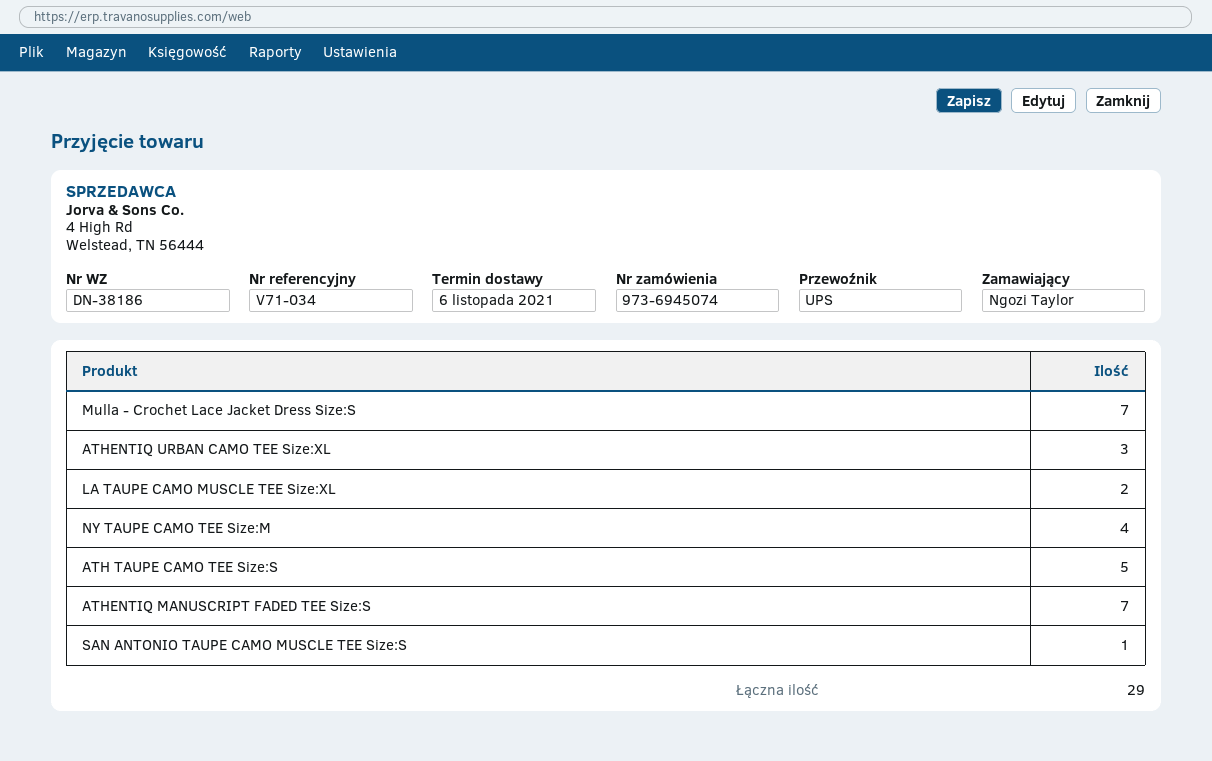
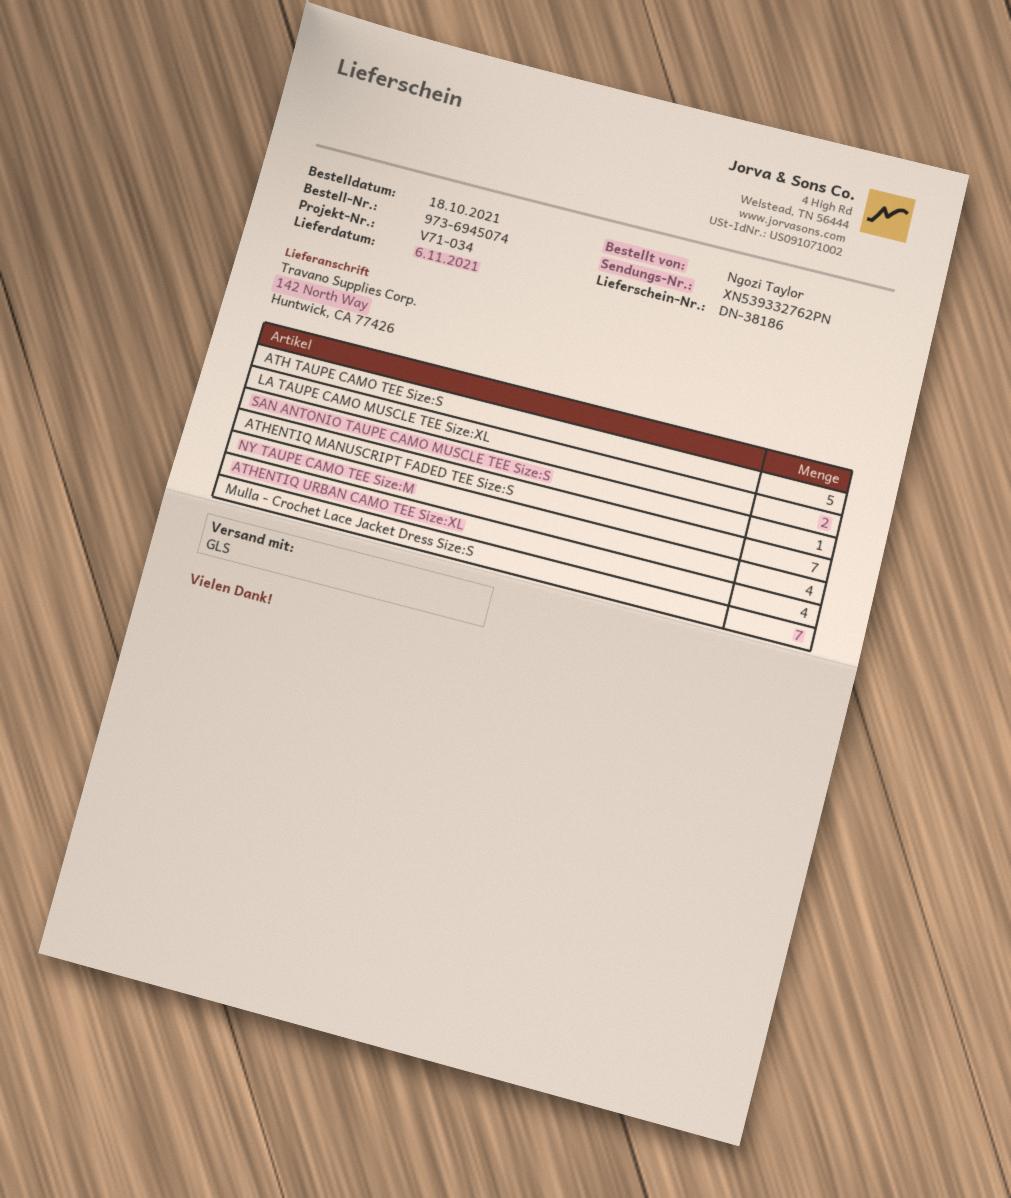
shipping method: UPS -> GLS
ATHENTIQ URBAN CAMO TEE Size:XL: 3 -> 4

